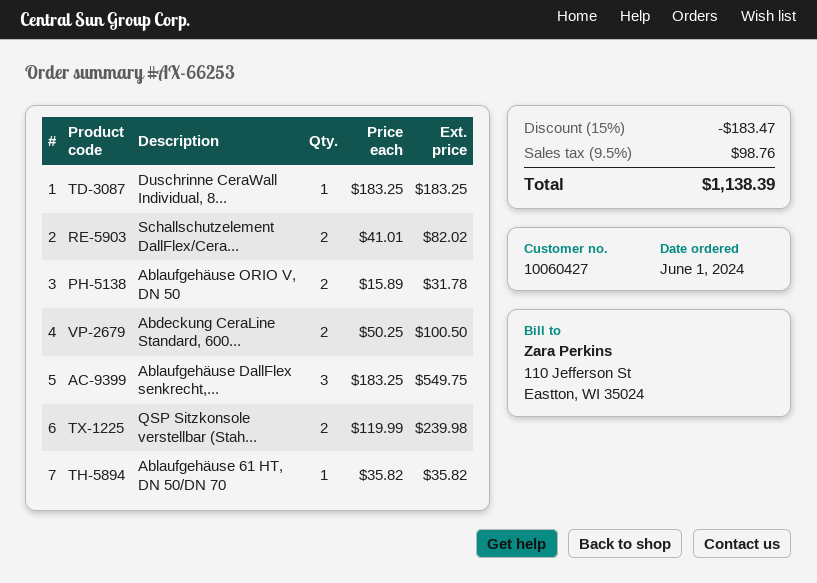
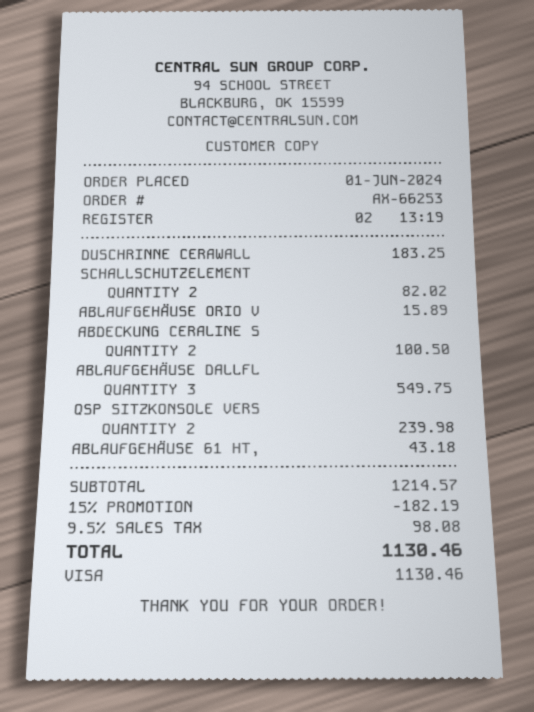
Ablaufgehäuse ORIO V, DN 50: 2 for 31.78 -> 1 for 15.89
Ablaufgehäuse 61 HT, DN 50/DN 70: 1 for 35.82 -> 1 for 43.18
discount: 15% = 183.47 -> 15% = 182.19
tax: 9.5% = 98.76 -> 9.5% = 98.08
total: 1138.39 -> 1130.46

